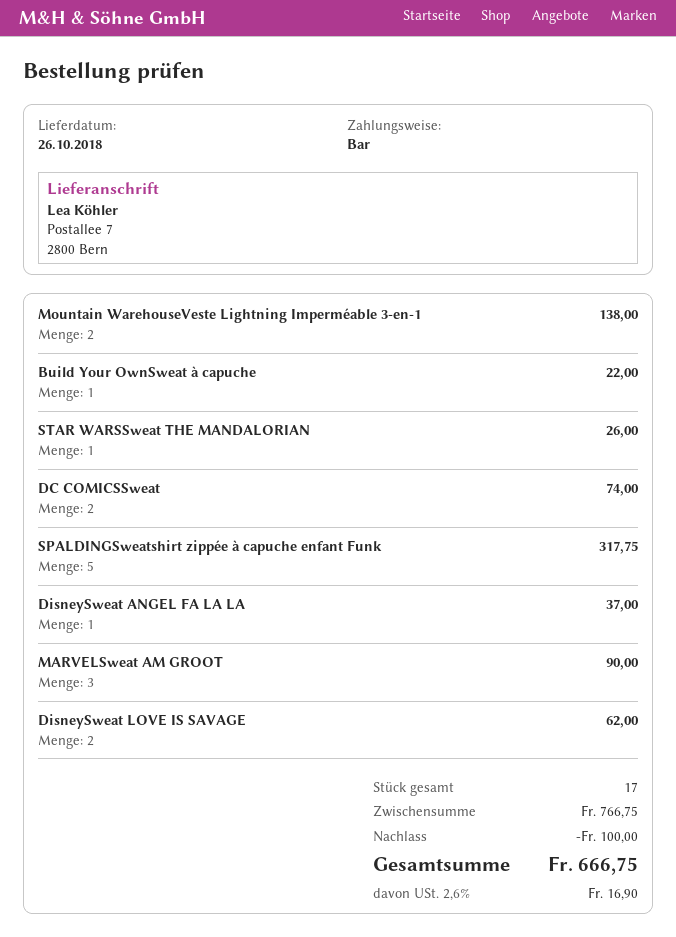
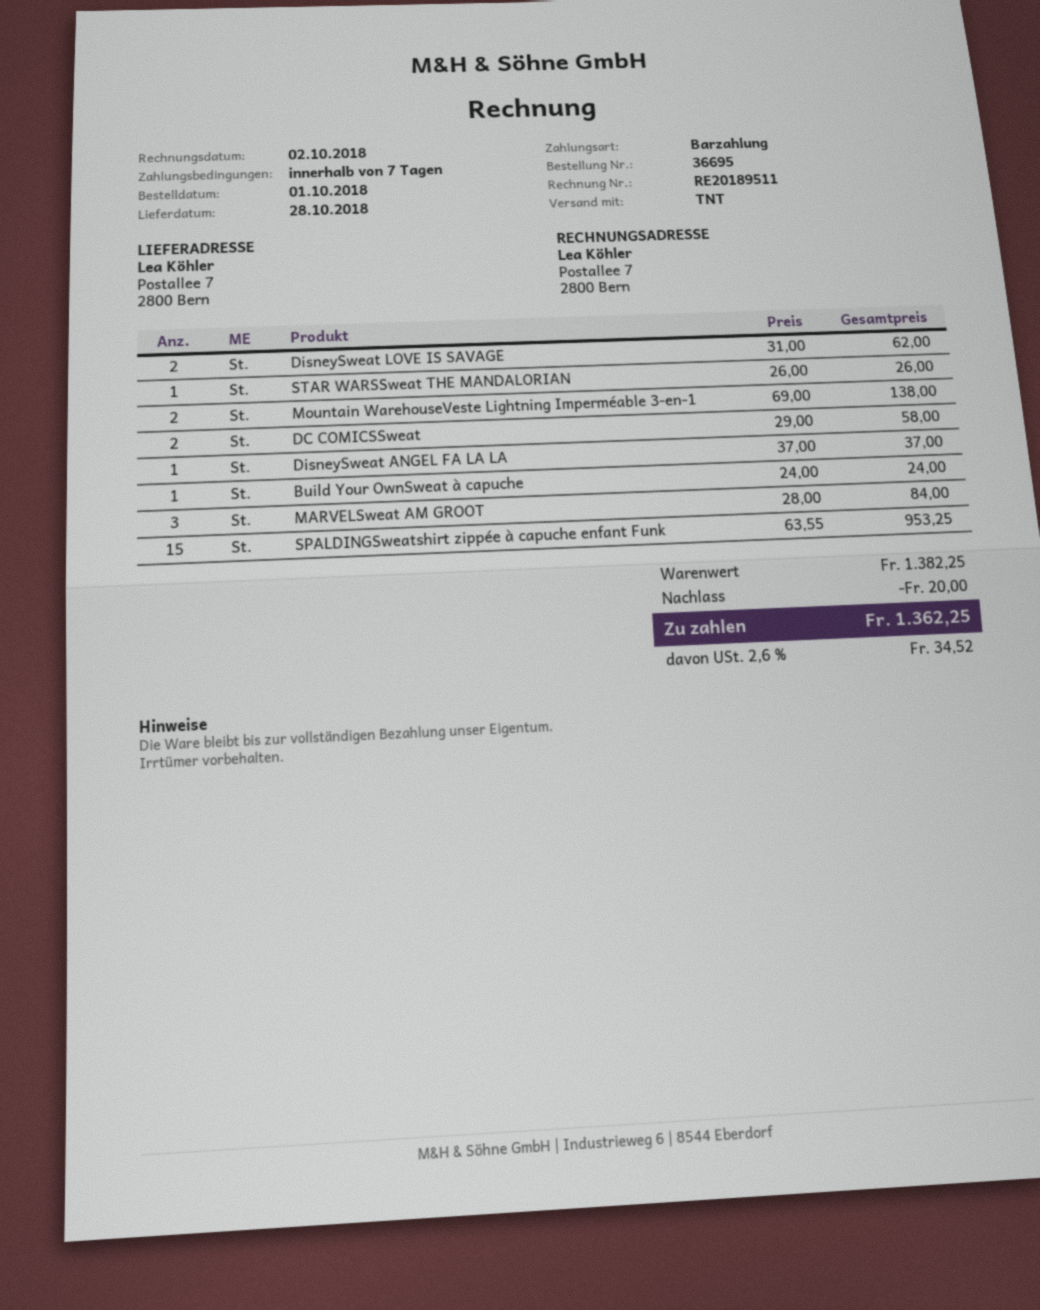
delivery date: 2018-10-26 -> 2018-10-28
Build Your OwnSweat à capuche: 1 for 22.00 -> 1 for 24.00
DC COMICSSweat: 2 for 74.00 -> 2 for 58.00
SPALDINGSweatshirt zippée à capuche enfant Funk: 5 for 317.75 -> 15 for 953.25
MARVELSweat AM GROOT: 3 for 90.00 -> 3 for 84.00
subtotal: 766.75 -> 1382.25
discount: 100.00 -> 20.00
tax: 2.6% = 16.90 -> 2.6% = 34.52
total: 666.75 -> 1362.25

